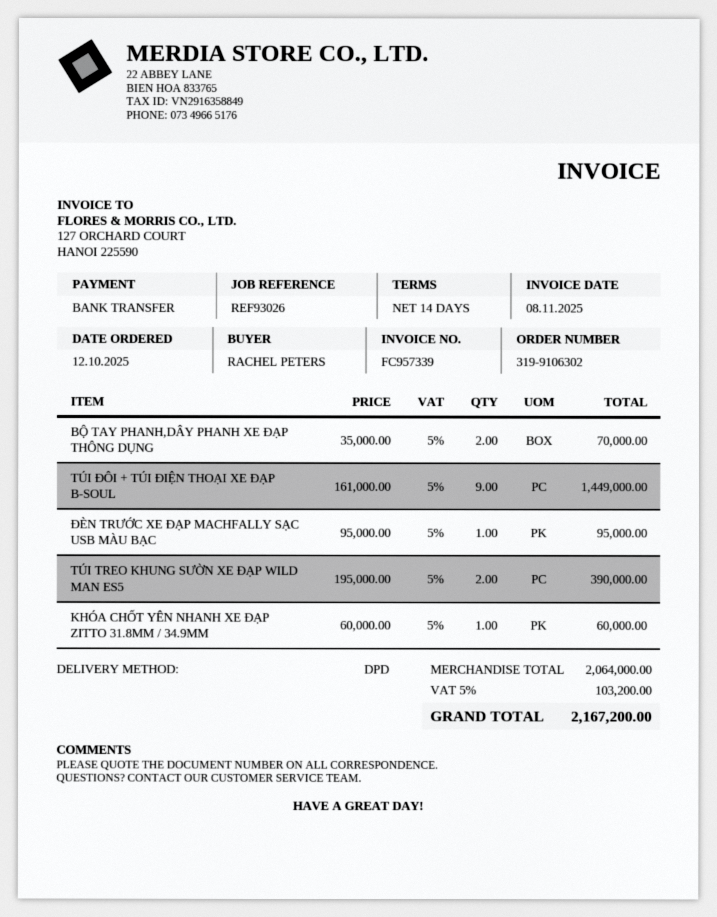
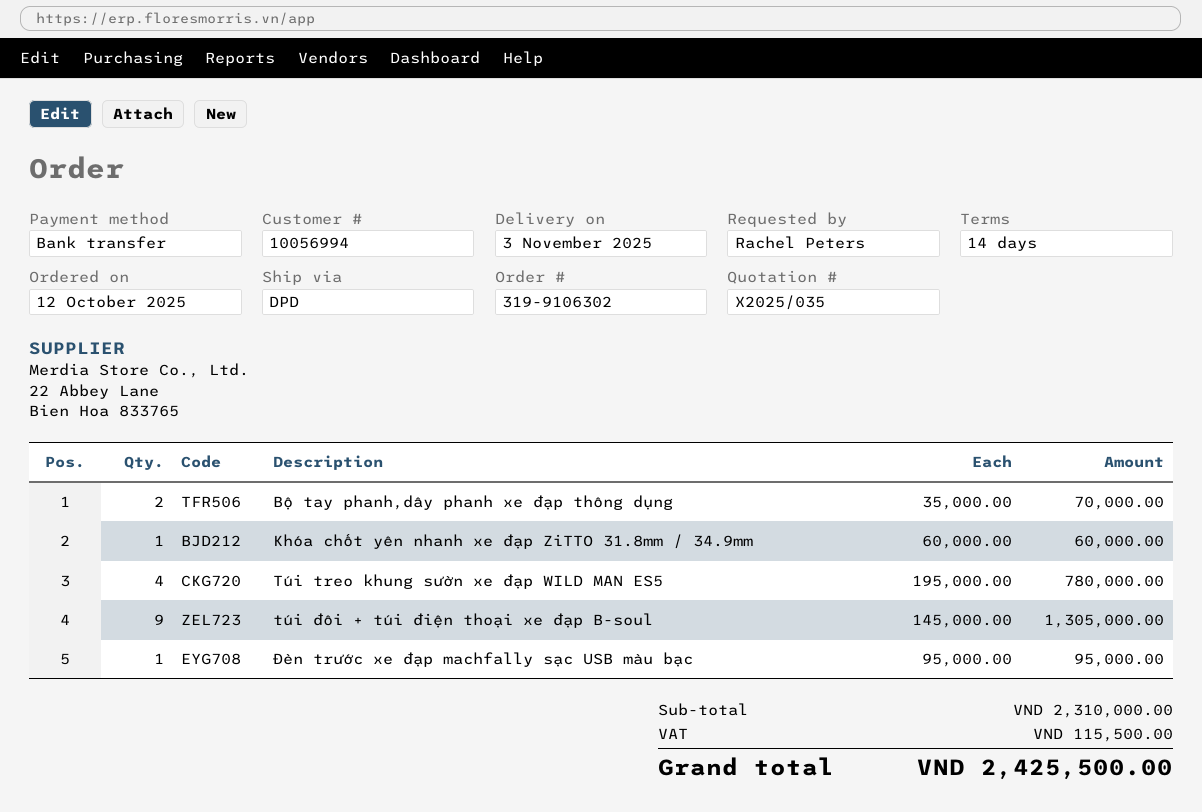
TÚI ĐÔI + TÚI ĐIỆN THOẠI XE ĐẠP B-SOUL: 9 x 161000.00 = 1449000.00 -> 9 x 145000.00 = 1305000.00
TÚI TREO KHUNG SƯỜN XE ĐẠP WILD MAN ES5: 2 x 195000.00 = 390000.00 -> 4 x 195000.00 = 780000.00
subtotal: 2064000.00 -> 2310000.00
tax: 103200.00 -> 115500.00
total: 2167200.00 -> 2425500.00

